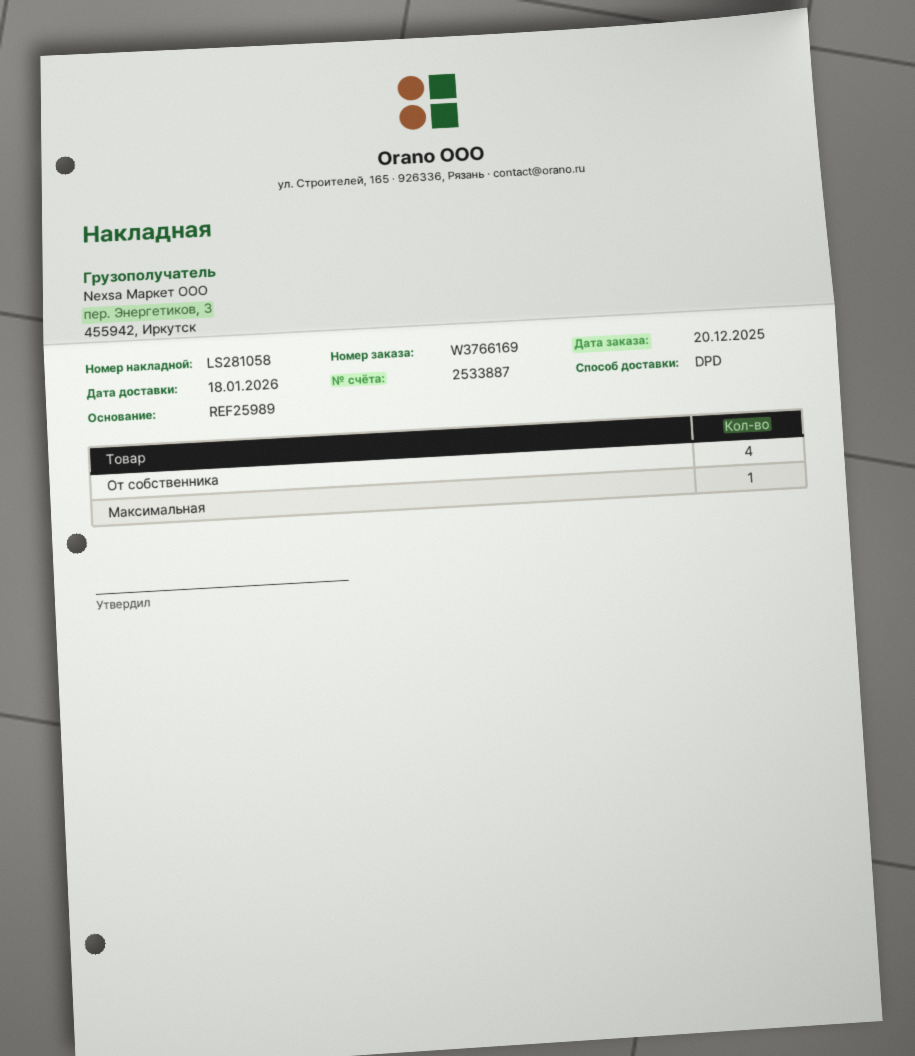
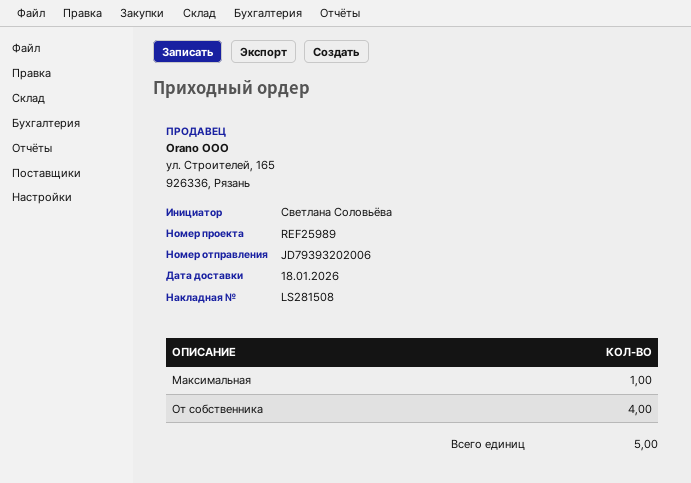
delivery note number: LS281058 -> LS281508

